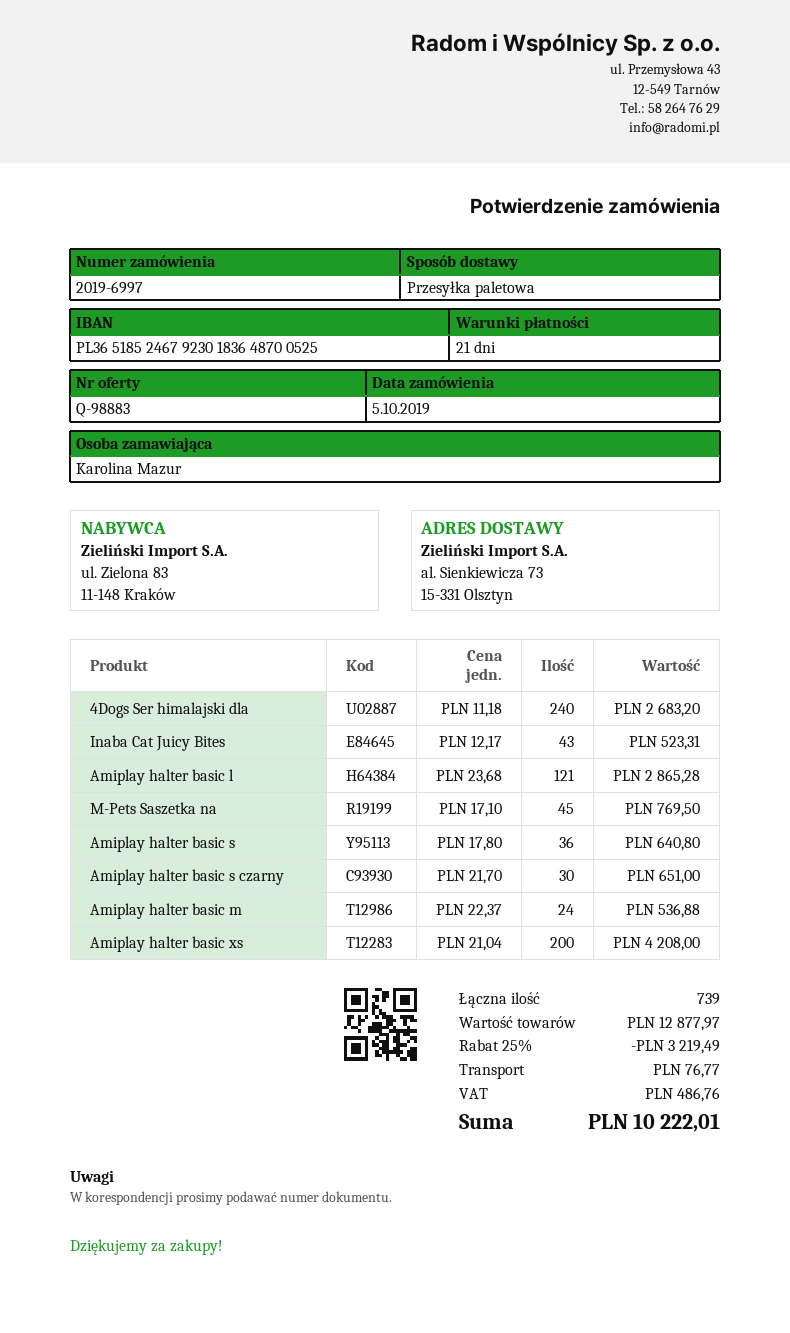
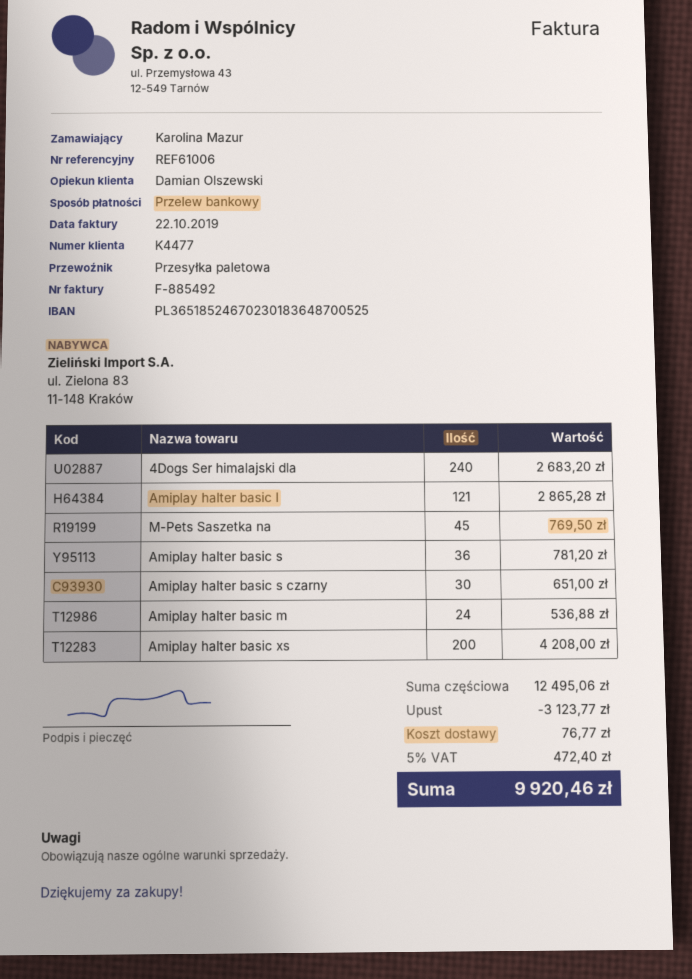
bank account: PL36518524679230183648700525 -> PL36518524670230183648700525
Inaba Cat Juicy Bites: 43 for 523.31 -> none
Amiplay halter basic s: 36 for 640.80 -> 36 for 781.20
subtotal: 12877.97 -> 12495.06
discount: 3219.49 -> 3123.77
tax: 486.76 -> 472.40
total: 10222.01 -> 9920.46

